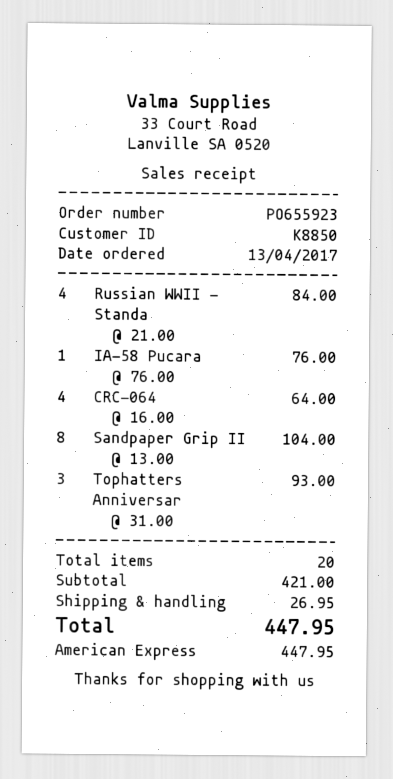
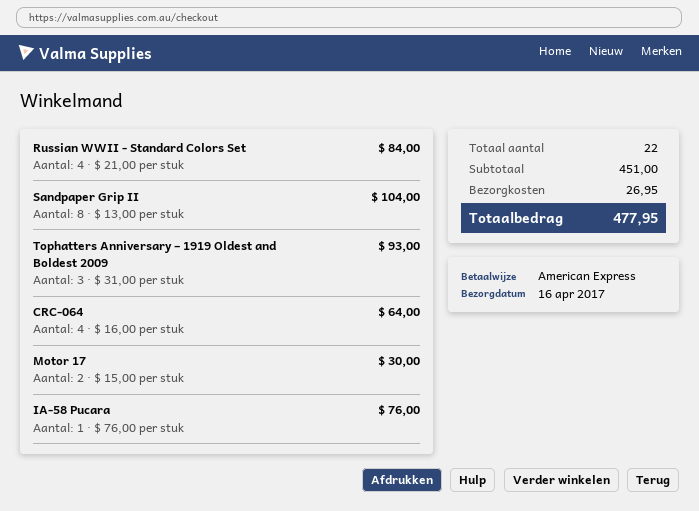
Motor 17: none -> 2 x 15.00 = 30.00
total quantity: 20 -> 22
subtotal: 421.00 -> 451.00
total: 447.95 -> 477.95

